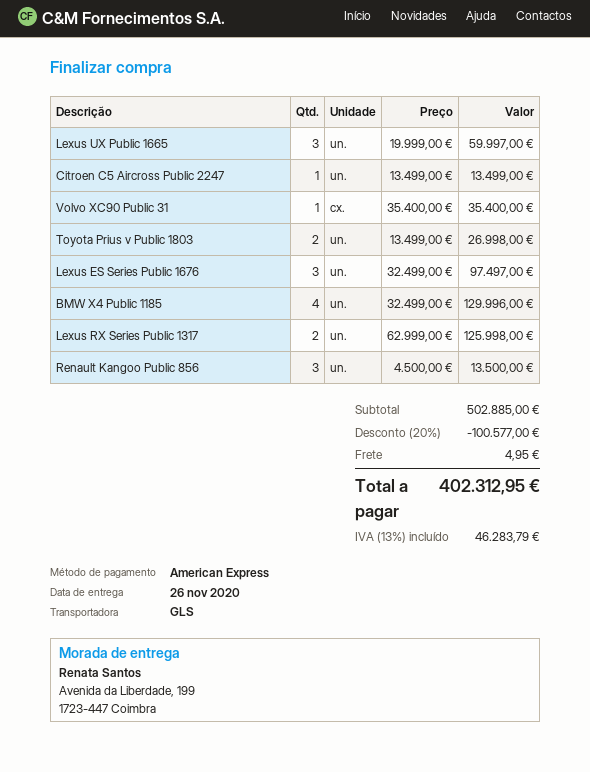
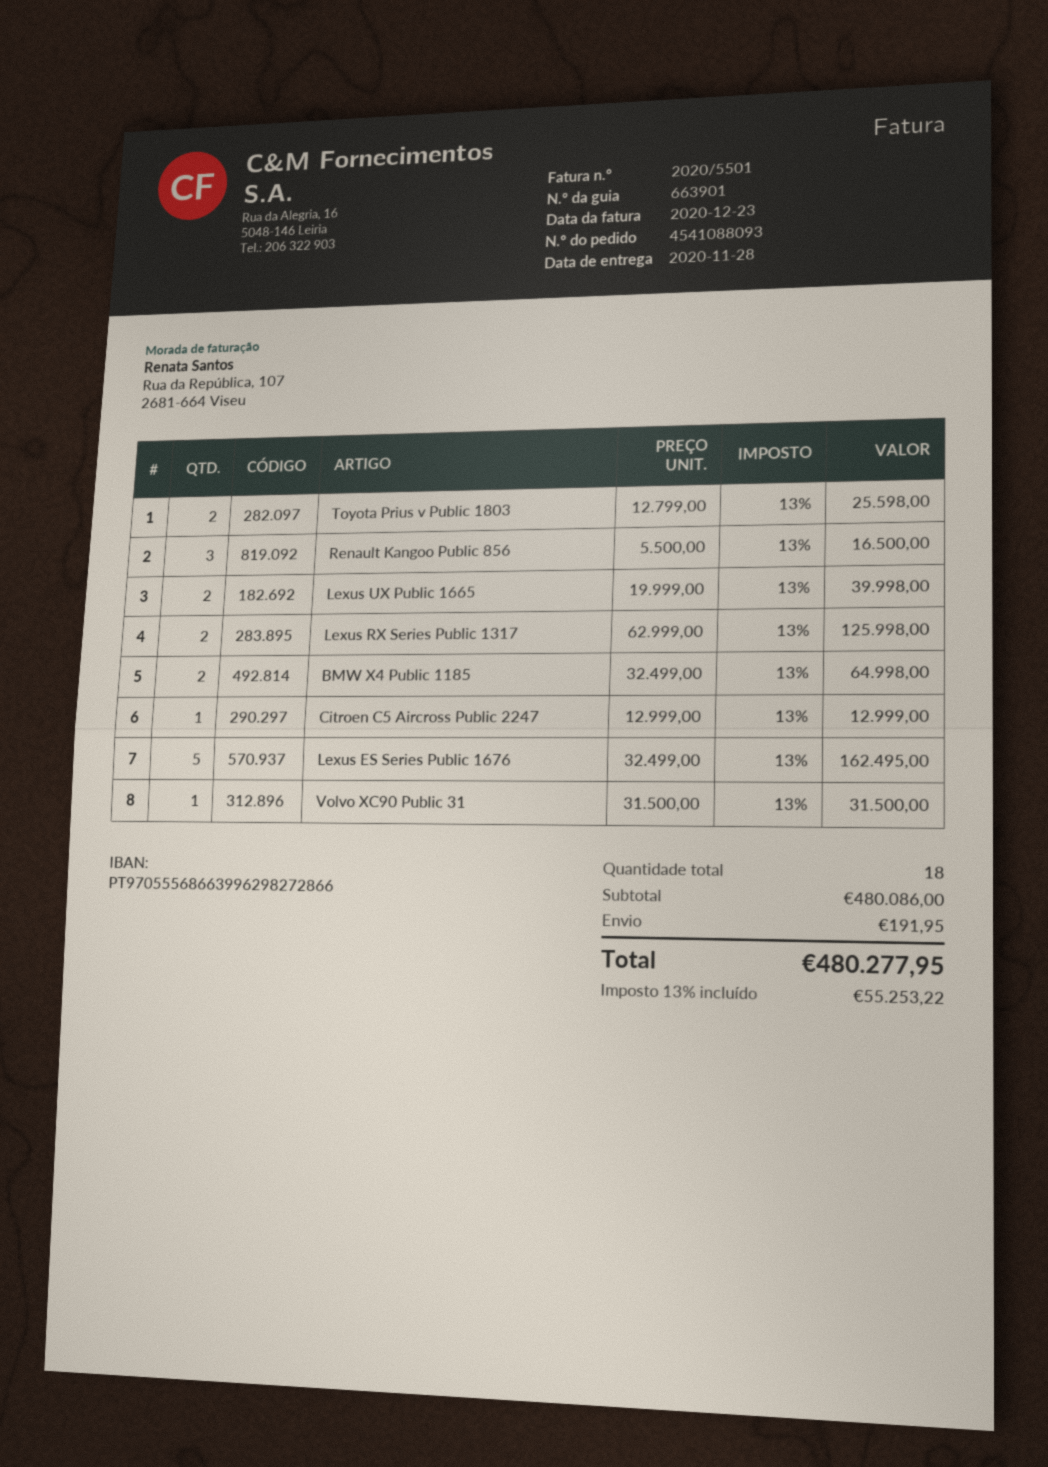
delivery date: 2020-11-26 -> 2020-11-28
Lexus UX Public 1665: 3 x 19999.00 = 59997.00 -> 2 x 19999.00 = 39998.00
Citroen C5 Aircross Public 2247: 1 x 13499.00 = 13499.00 -> 1 x 12999.00 = 12999.00
Volvo XC90 Public 31: 1 x 35400.00 = 35400.00 -> 1 x 31500.00 = 31500.00
Toyota Prius v Public 1803: 2 x 13499.00 = 26998.00 -> 2 x 12799.00 = 25598.00
Lexus ES Series Public 1676: 3 x 32499.00 = 97497.00 -> 5 x 32499.00 = 162495.00
BMW X4 Public 1185: 4 x 32499.00 = 129996.00 -> 2 x 32499.00 = 64998.00
Renault Kangoo Public 856: 3 x 4500.00 = 13500.00 -> 3 x 5500.00 = 16500.00
subtotal: 502885.00 -> 480086.00
discount: 20% = 100577.00 -> none
shipping: 4.95 -> 191.95
tax: 13% = 46283.79 -> 13% = 55253.22
total: 402312.95 -> 480277.95

